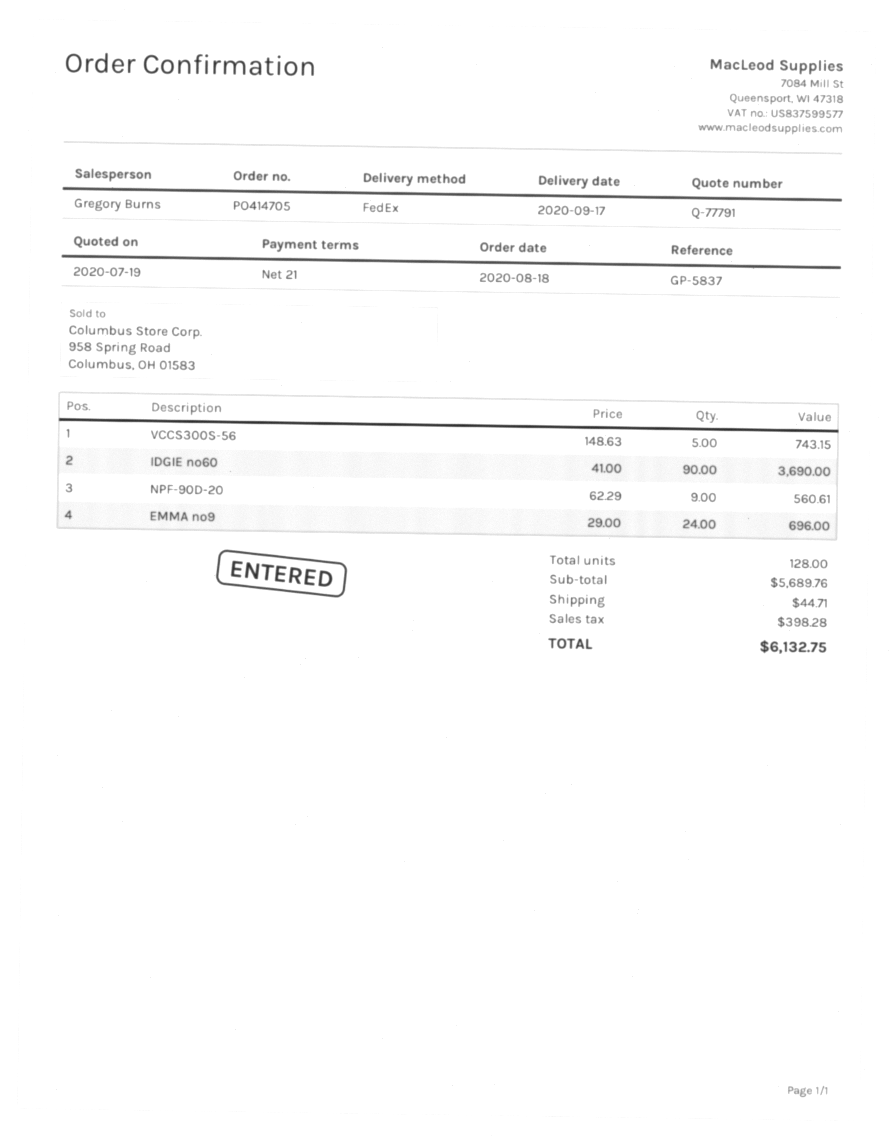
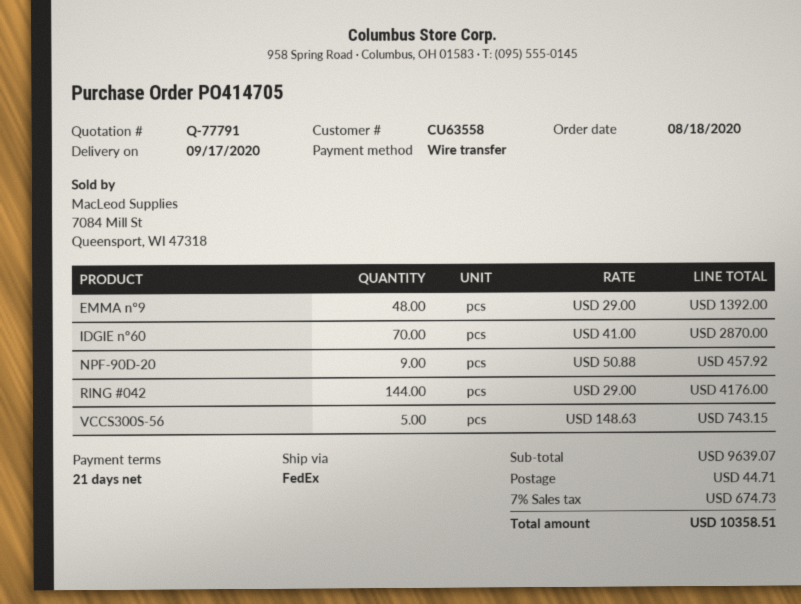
IDGIE nº60: 90 x 41.00 = 3690.00 -> 70 x 41.00 = 2870.00
NPF-90D-20: 9 x 62.29 = 560.61 -> 9 x 50.88 = 457.92
EMMA nº9: 24 x 29.00 = 696.00 -> 48 x 29.00 = 1392.00
RING #042: none -> 144 x 29.00 = 4176.00
subtotal: 5689.76 -> 9639.07
tax: 398.28 -> 674.73
total: 6132.75 -> 10358.51

